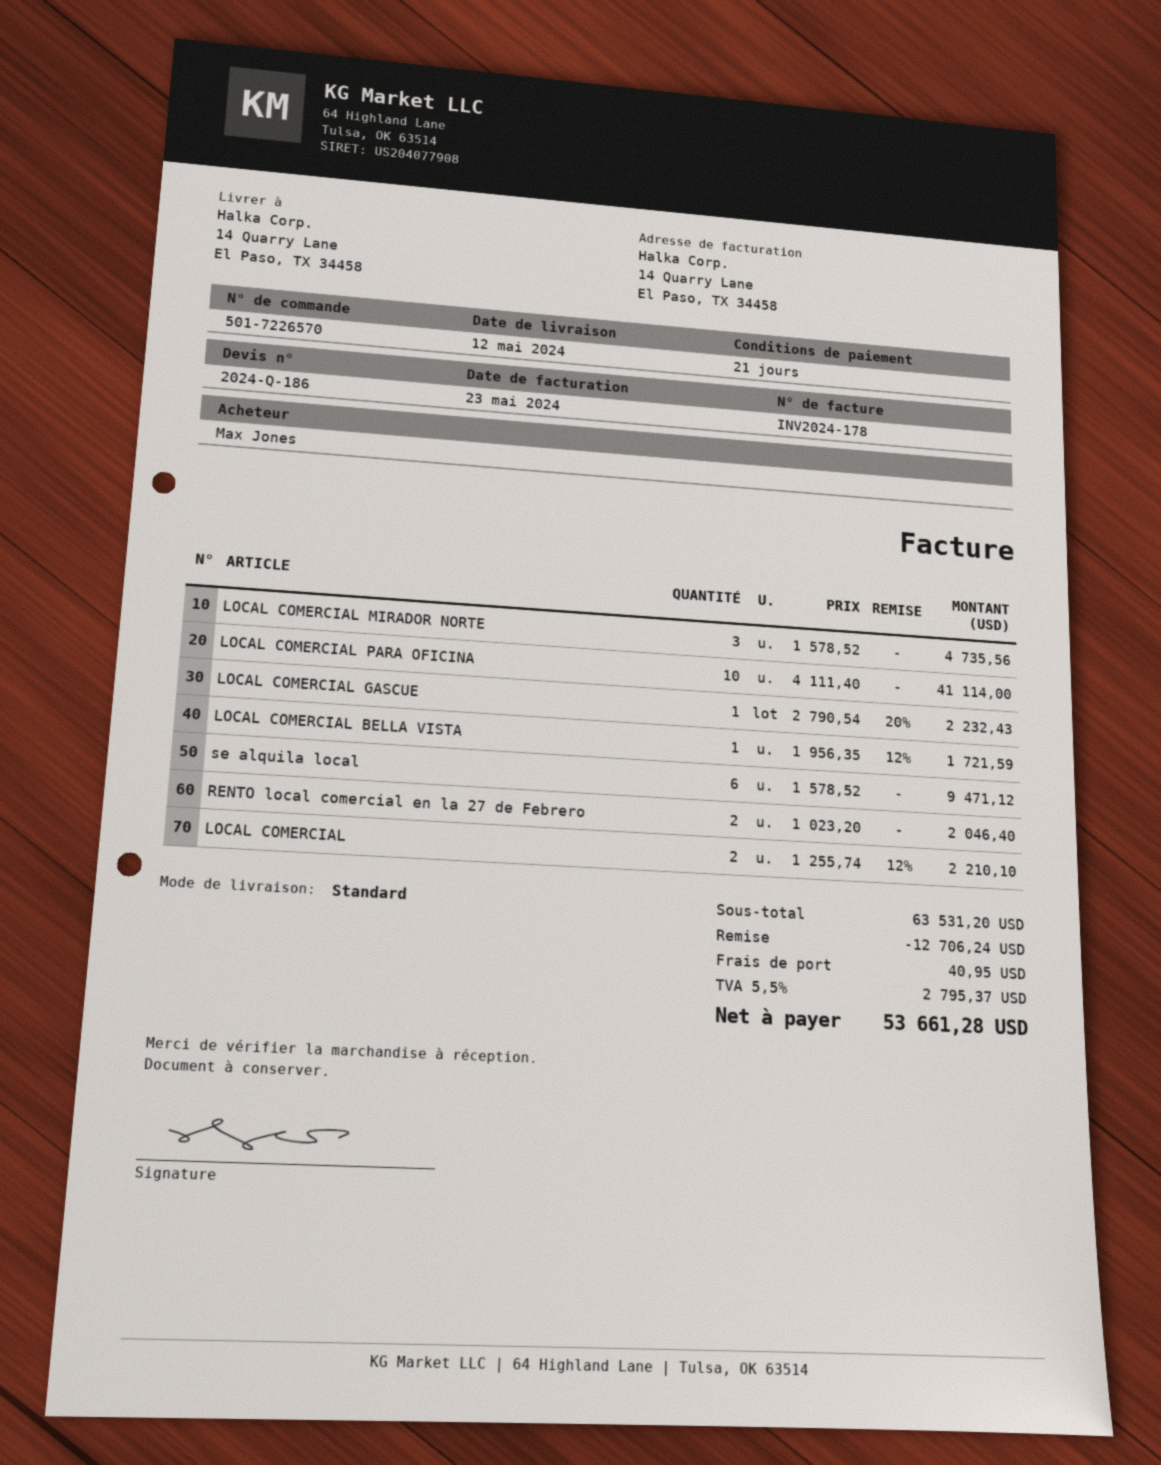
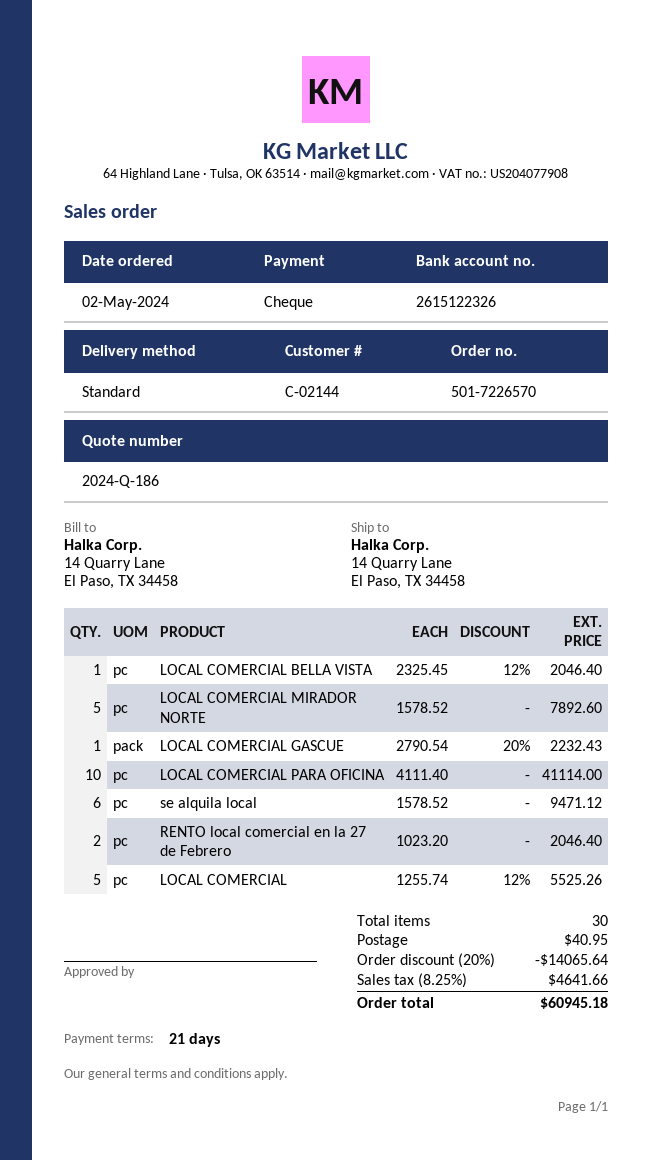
LOCAL COMERCIAL MIRADOR NORTE: 3 x 1578.52 = 4735.56 -> 5 x 1578.52 = 7892.60
LOCAL COMERCIAL BELLA VISTA: 1 x 1956.35 - 12% = 1721.59 -> 1 x 2325.45 - 12% = 2046.40
LOCAL COMERCIAL: 2 x 1255.74 - 12% = 2210.10 -> 5 x 1255.74 - 12% = 5525.26
discount: 12706.24 -> 14065.64
tax: 5.5% = 2795.37 -> 8.25% = 4641.66
total: 53661.28 -> 60945.18

